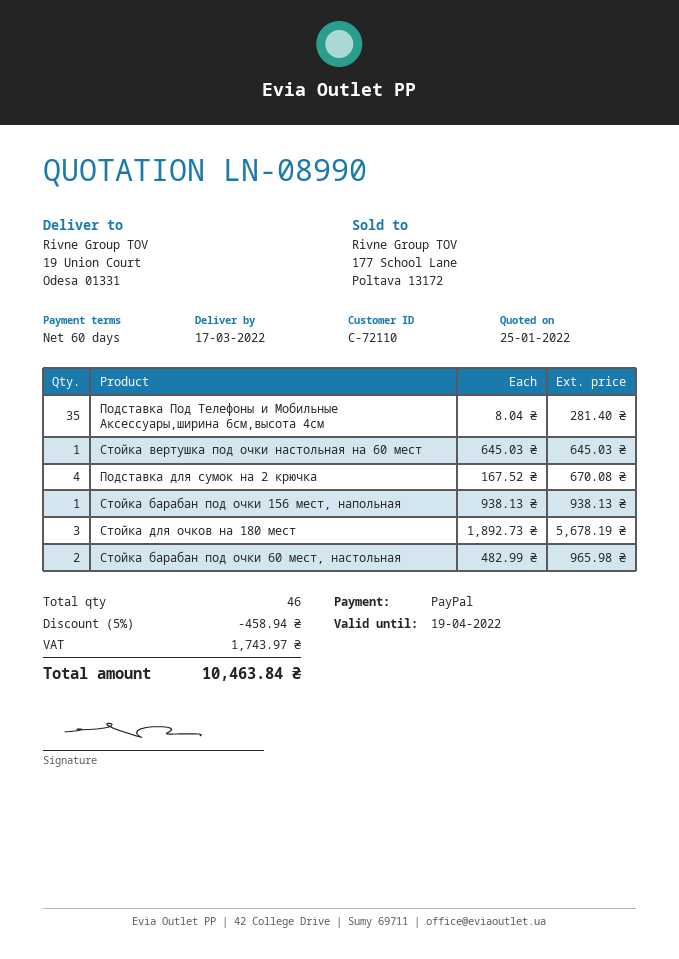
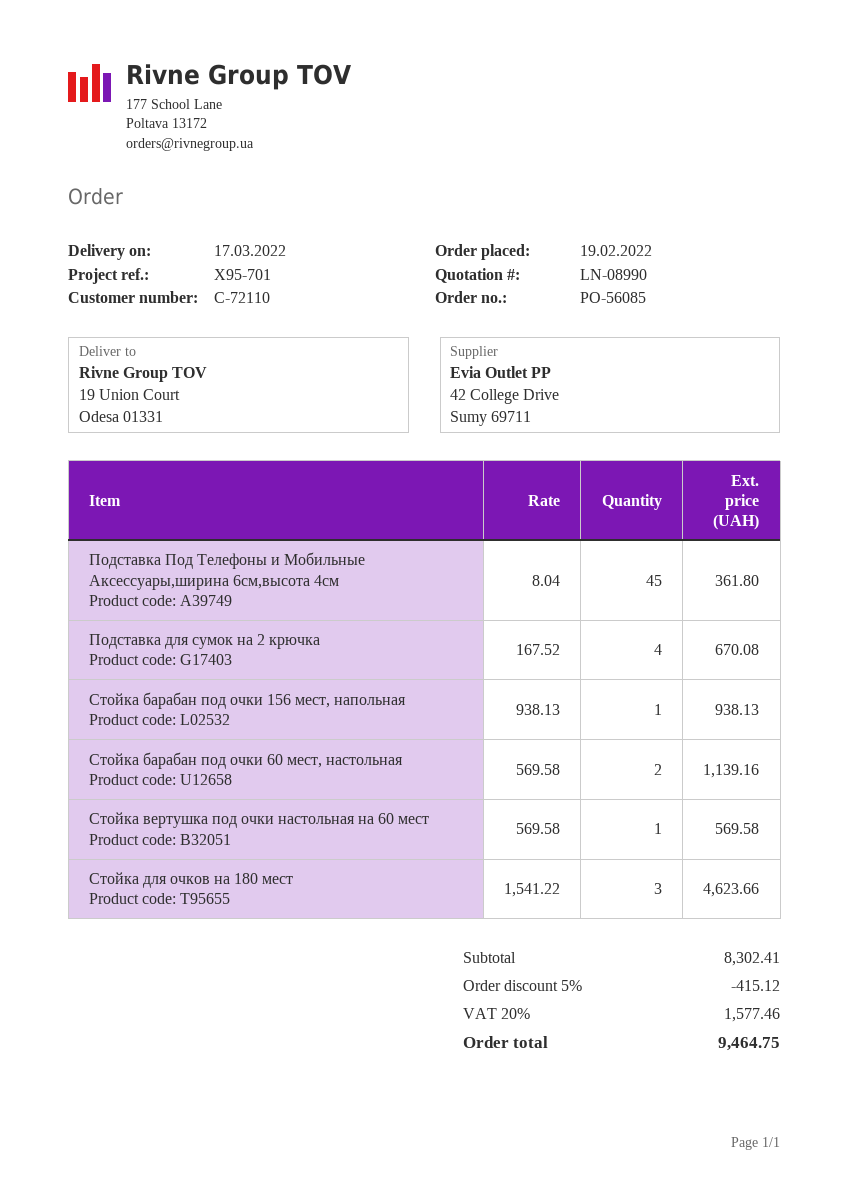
Подставка Под Телефоны и Мобильные Аксессуары,ширина 6см,высота 4см: 35 x 8.04 = 281.40 -> 45 x 8.04 = 361.80
Стойка вертушка под очки настольная на 60 мест: 1 x 645.03 = 645.03 -> 1 x 569.58 = 569.58
Стойка для очков на 180 мест: 3 x 1892.73 = 5678.19 -> 3 x 1541.22 = 4623.66
Стойка барабан под очки 60 мест, настольная: 2 x 482.99 = 965.98 -> 2 x 569.58 = 1139.16
discount: 5% = 458.94 -> 5% = 415.12
tax: 1743.97 -> 1577.46
total: 10463.84 -> 9464.75

